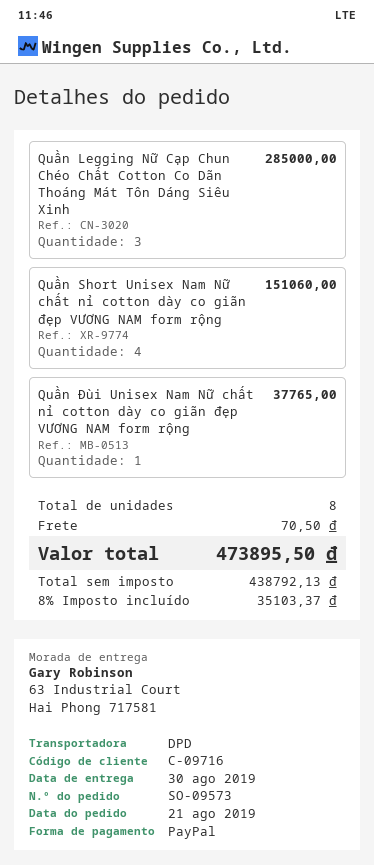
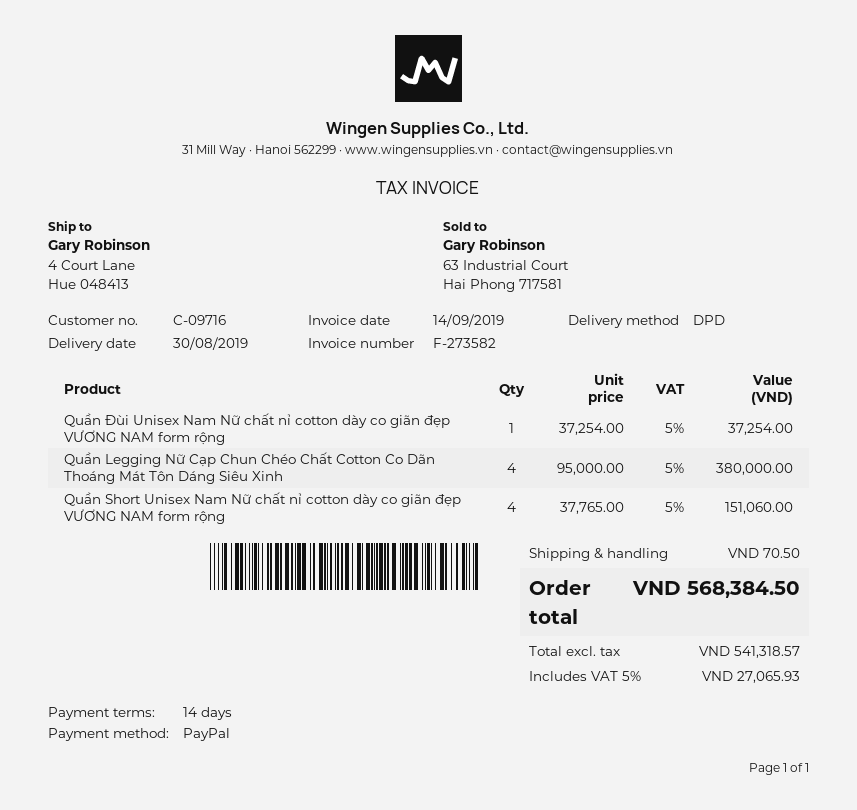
ship to: 63 Industrial Court, Hai Phong 717581 -> 4 Court Lane, Hue 048413
Quần Legging Nữ Cạp Chun Chéo Chất Cotton Co Dãn Thoáng Mát Tôn Dáng Siêu Xinh: 3 for 285000.00 -> 4 for 380000.00
Quần Đùi Unisex Nam Nữ chất nỉ cotton dày co giãn đẹp VƯƠNG NAM form rộng: 1 for 37765.00 -> 1 for 37254.00
net: 438792.13 -> 541318.57
tax: 8% = 35103.37 -> 5% = 27065.93
total: 473895.50 -> 568384.50

